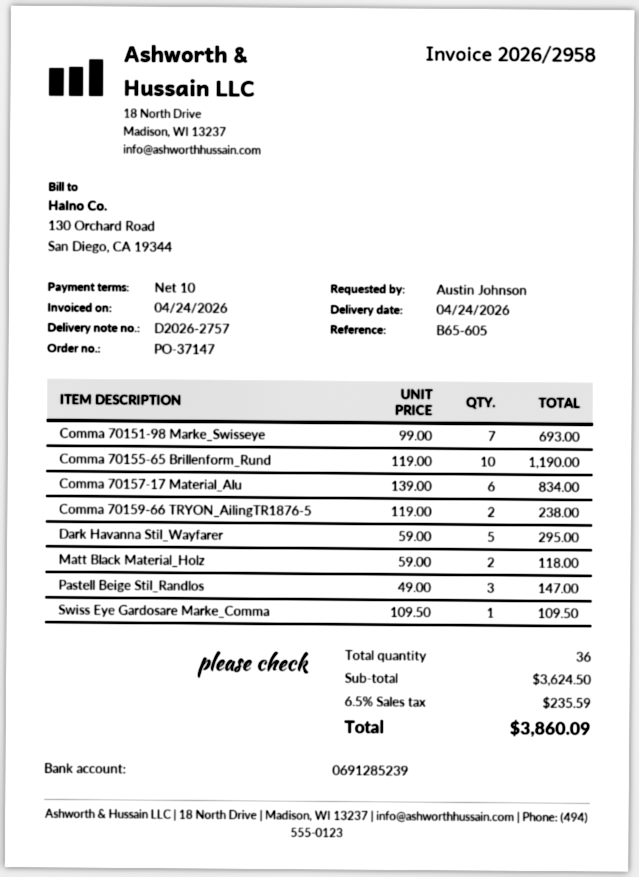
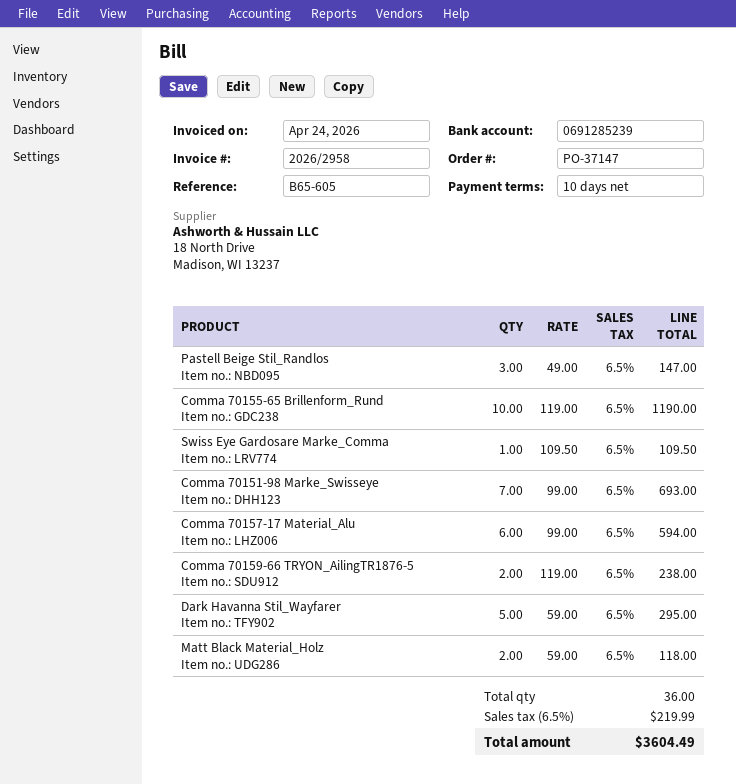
Comma 70157-17 Material_Alu: 6 x 139.00 = 834.00 -> 6 x 99.00 = 594.00
tax: 6.5% = 235.59 -> 6.5% = 219.99
total: 3860.09 -> 3604.49

